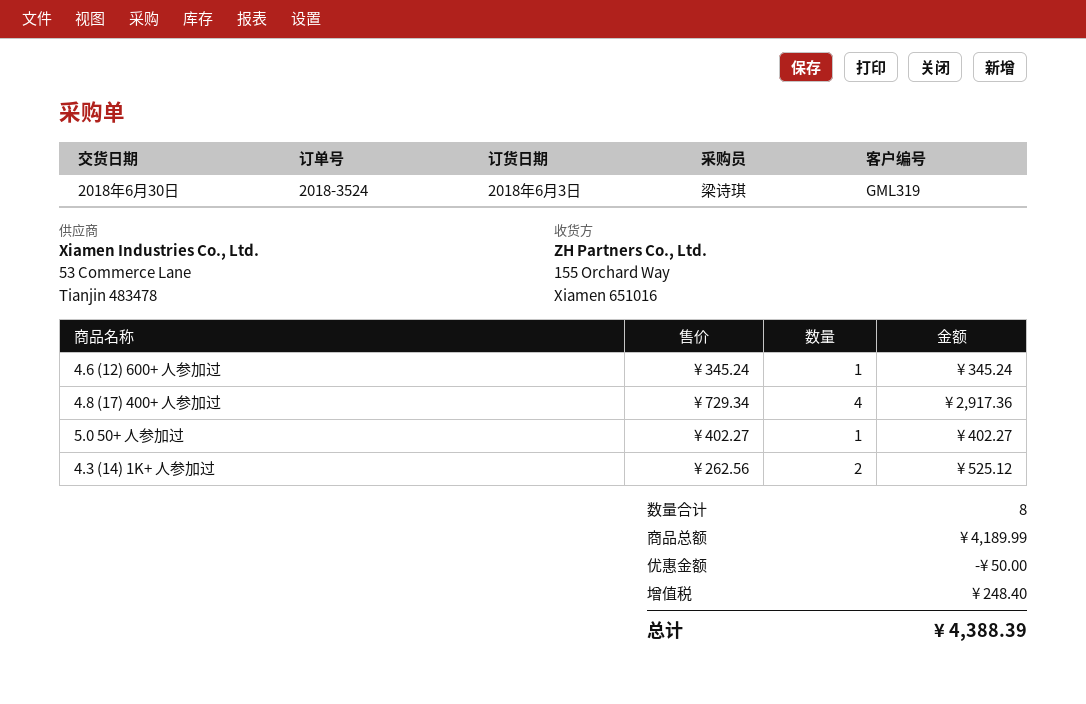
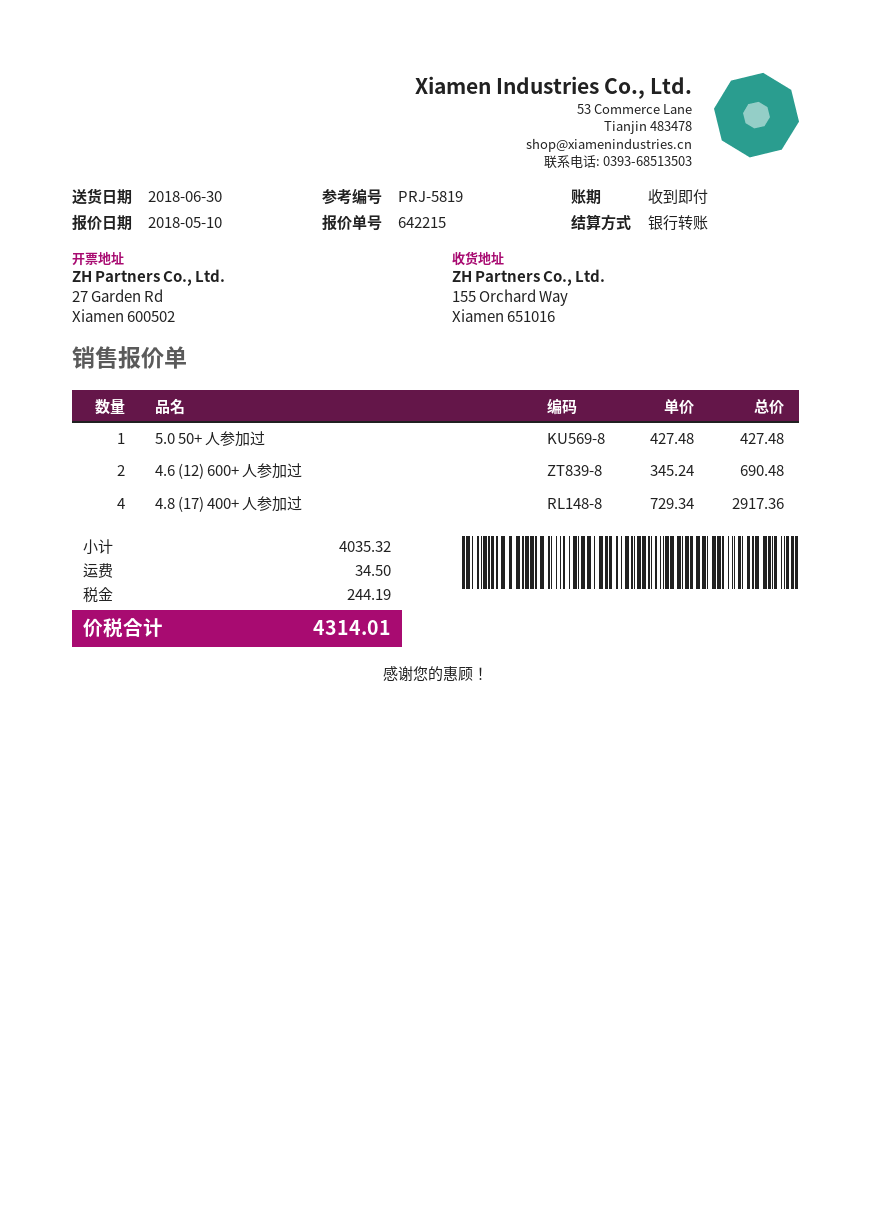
4.6 (12) 600+ 人参加过: 1 x 345.24 = 345.24 -> 2 x 345.24 = 690.48
5.0 50+ 人参加过: 1 x 402.27 = 402.27 -> 1 x 427.48 = 427.48
4.3 (14) 1K+ 人参加过: 2 x 262.56 = 525.12 -> none
subtotal: 4189.99 -> 4035.32
discount: 50.00 -> none
shipping: none -> 34.50
tax: 248.40 -> 244.19
total: 4388.39 -> 4314.01

